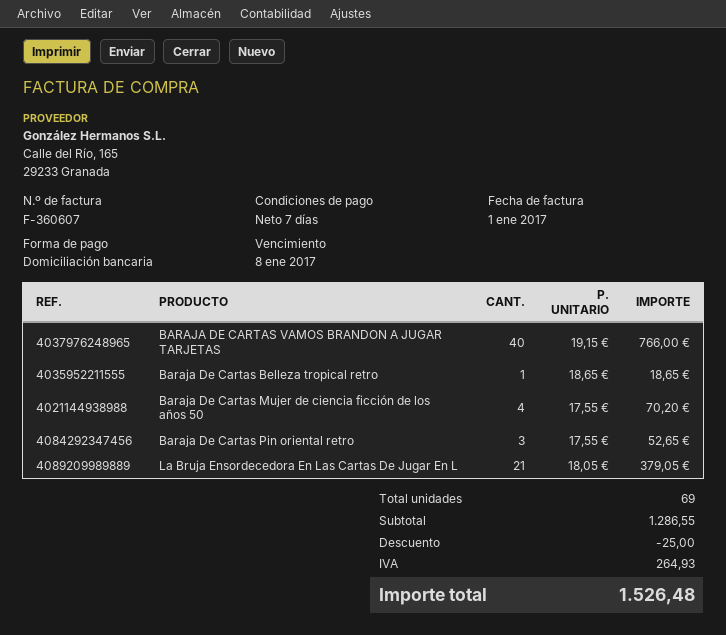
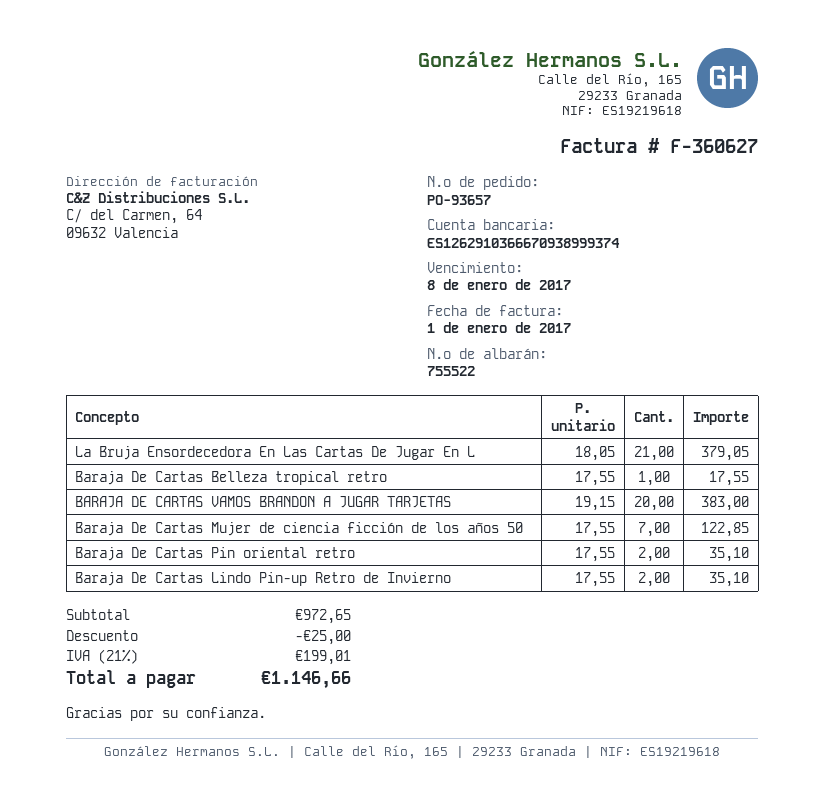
invoice number: F-360607 -> F-360627
BARAJA DE CARTAS VAMOS BRANDON A JUGAR TARJETAS: 40 x 19.15 = 766.00 -> 20 x 19.15 = 383.00
Baraja De Cartas Belleza tropical retro: 1 x 18.65 = 18.65 -> 1 x 17.55 = 17.55
Baraja De Cartas Mujer de ciencia ficción de los años 50: 4 x 17.55 = 70.20 -> 7 x 17.55 = 122.85
Baraja De Cartas Pin oriental retro: 3 x 17.55 = 52.65 -> 2 x 17.55 = 35.10
Baraja De Cartas Lindo Pin-up Retro de Invierno: none -> 2 x 17.55 = 35.10
subtotal: 1286.55 -> 972.65
tax: 264.93 -> 199.01
total: 1526.48 -> 1146.66

